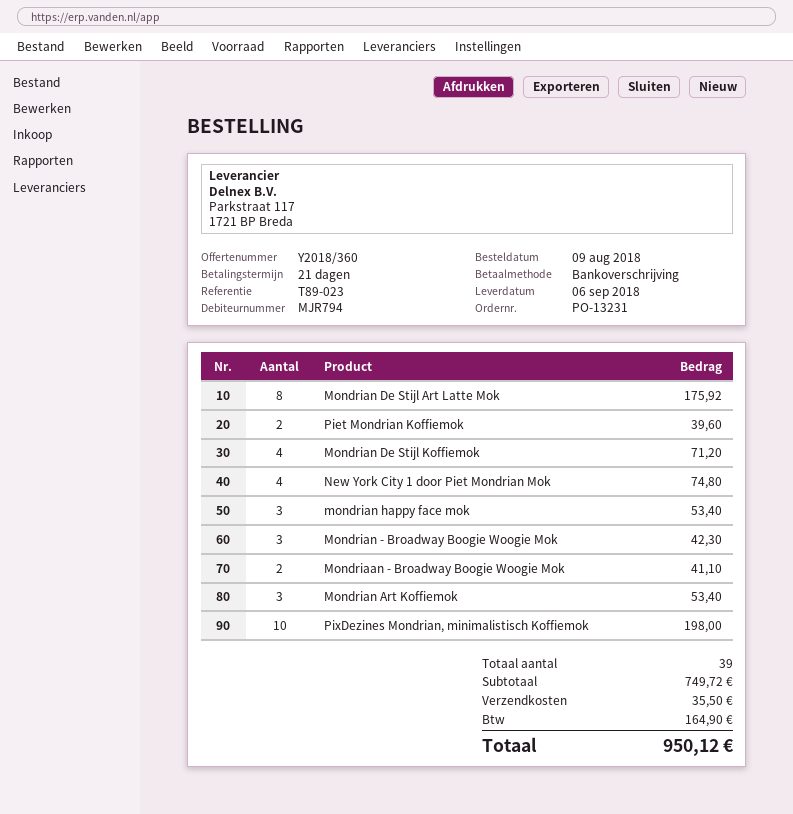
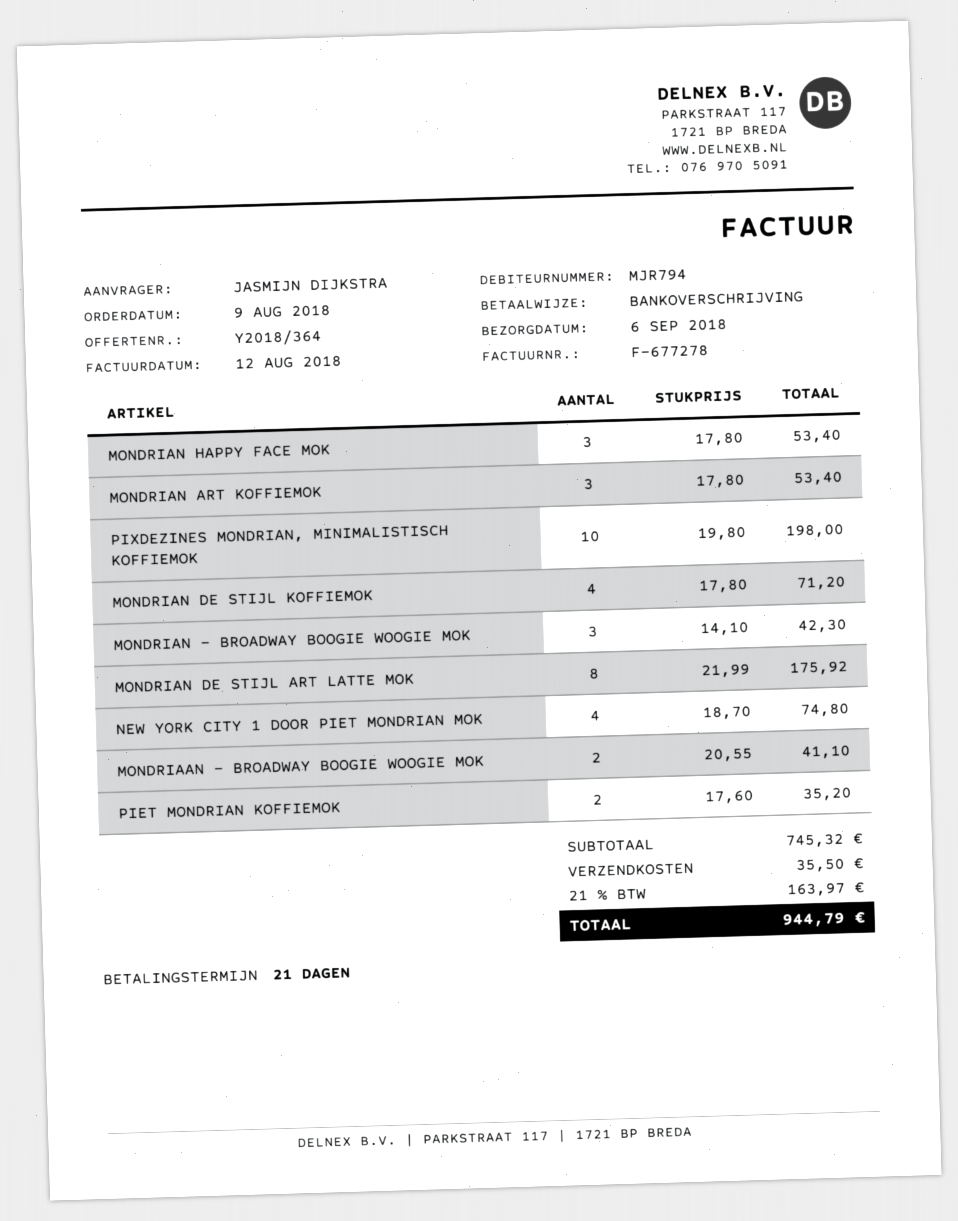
quote number: Y2018/360 -> Y2018/364
Piet Mondrian Koffiemok: 2 for 39.60 -> 2 for 35.20
subtotal: 749.72 -> 745.32
tax: 164.90 -> 163.97
total: 950.12 -> 944.79

